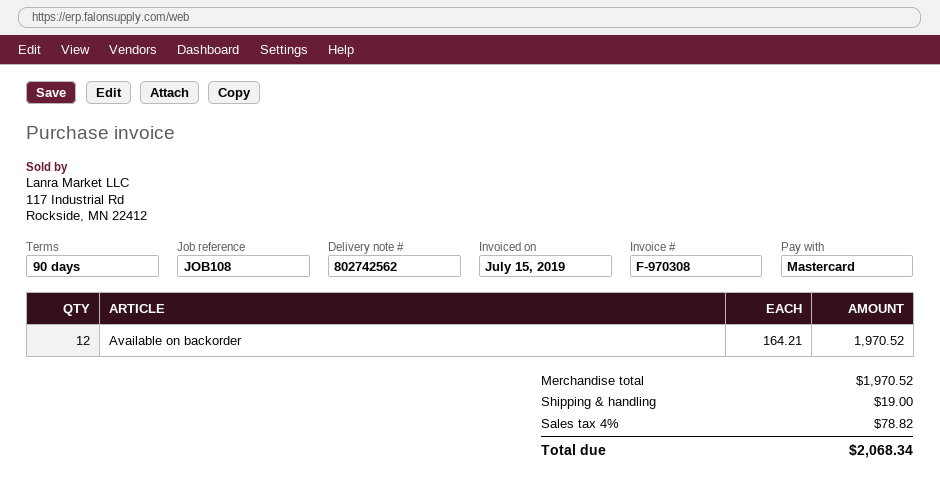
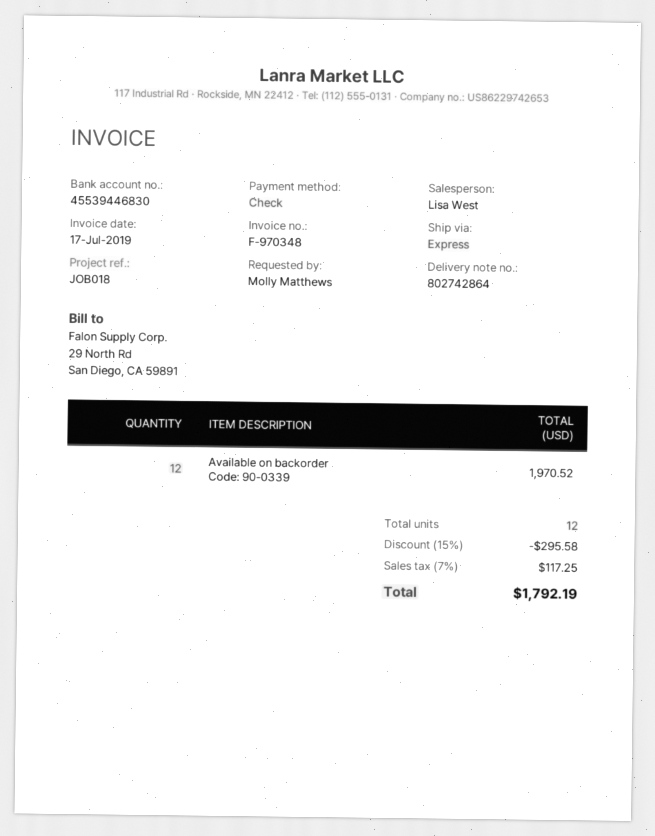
delivery note number: 802742562 -> 802742864
invoice number: F-970308 -> F-970348
invoice date: 2019-07-15 -> 2019-07-17
reference: JOB108 -> JOB018
payment method: Mastercard -> cheque
discount: none -> 15% = 295.58
shipping: 19.00 -> none
tax: 4% = 78.82 -> 7% = 117.25
total: 2068.34 -> 1792.19

